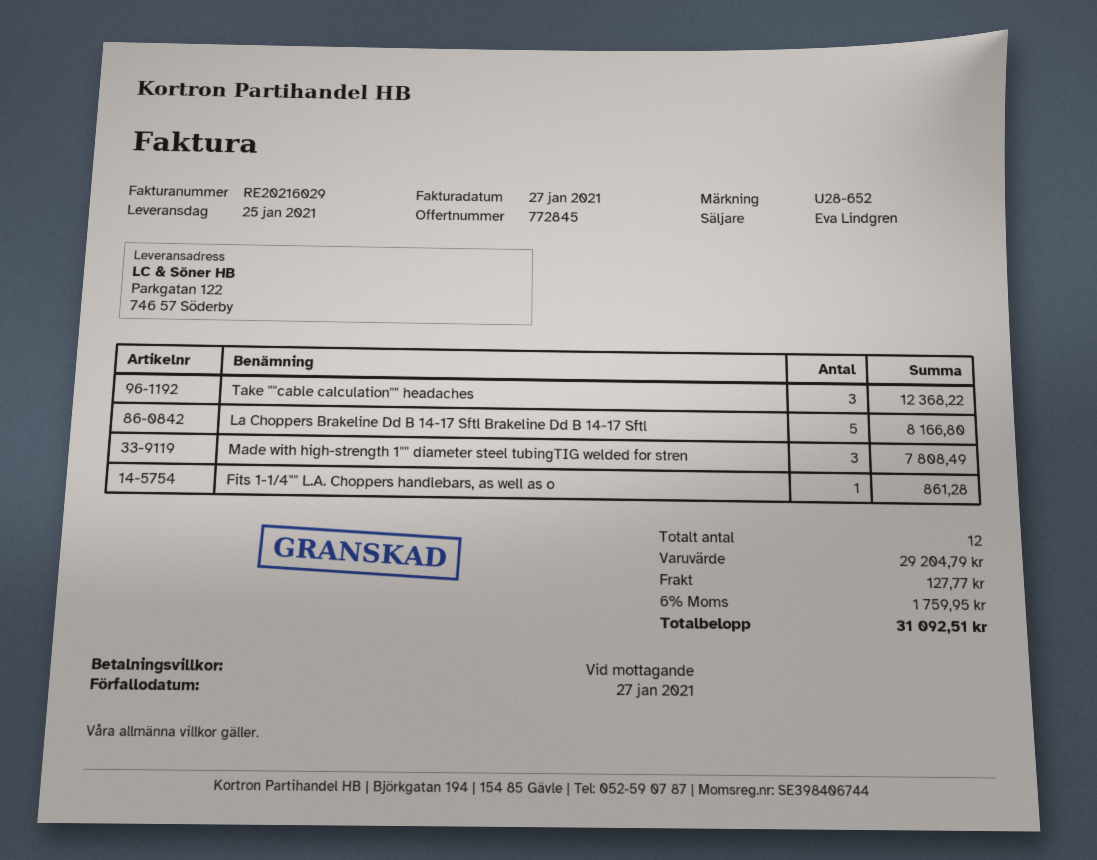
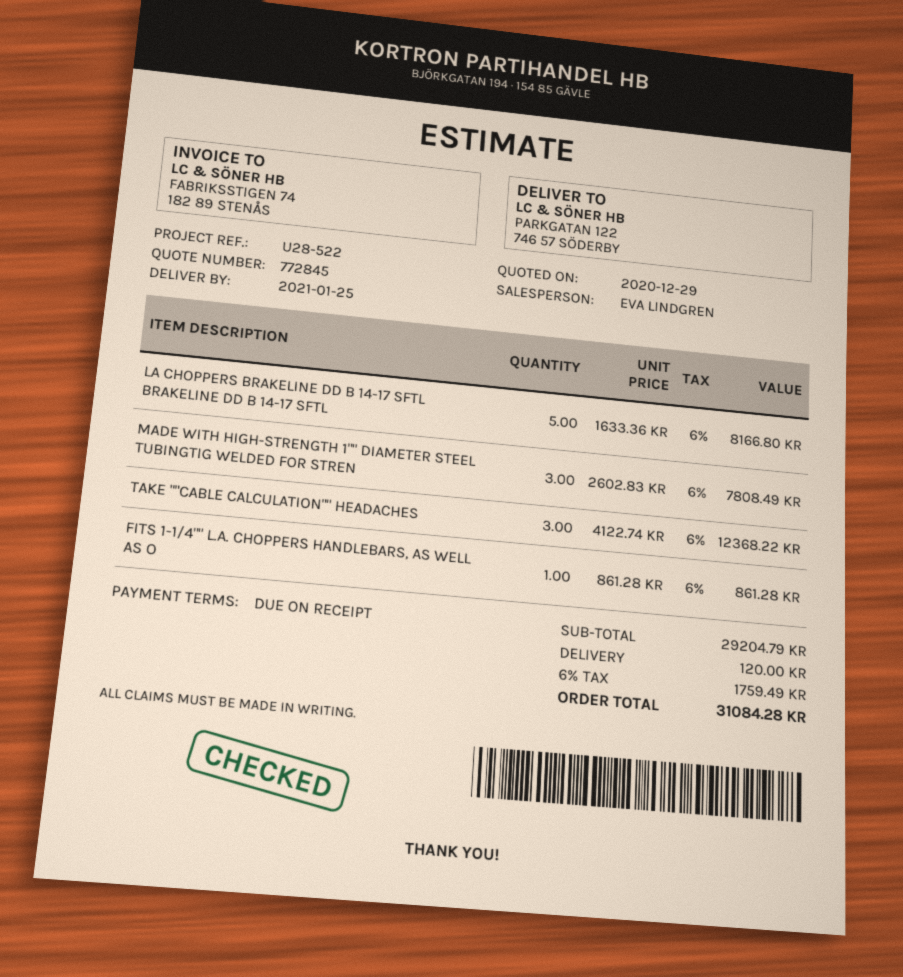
reference: U28-652 -> U28-522
shipping: 127.77 -> 120.00
tax: 6% = 1759.95 -> 6% = 1759.49
total: 31092.51 -> 31084.28

